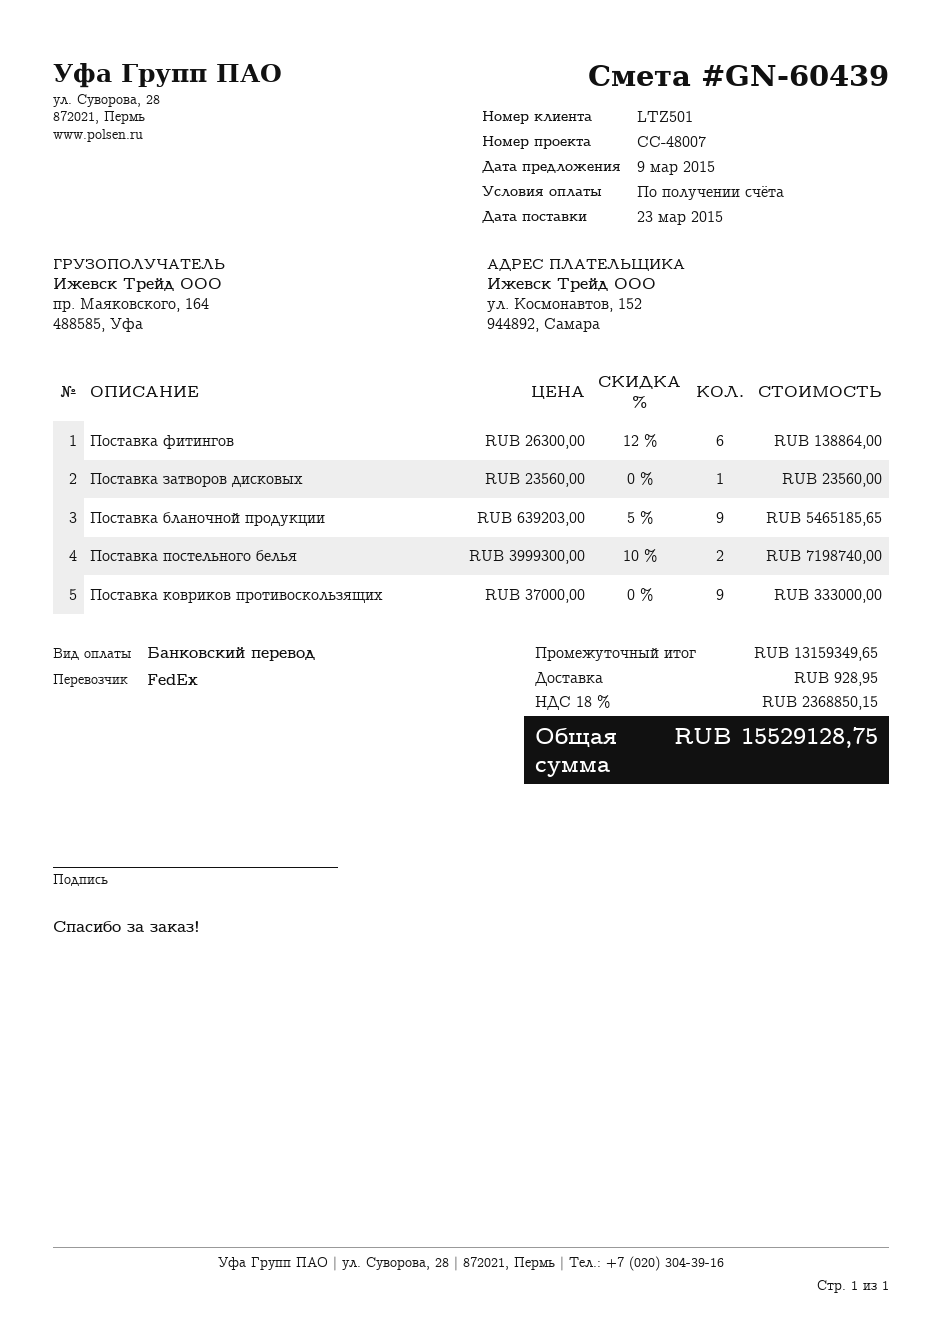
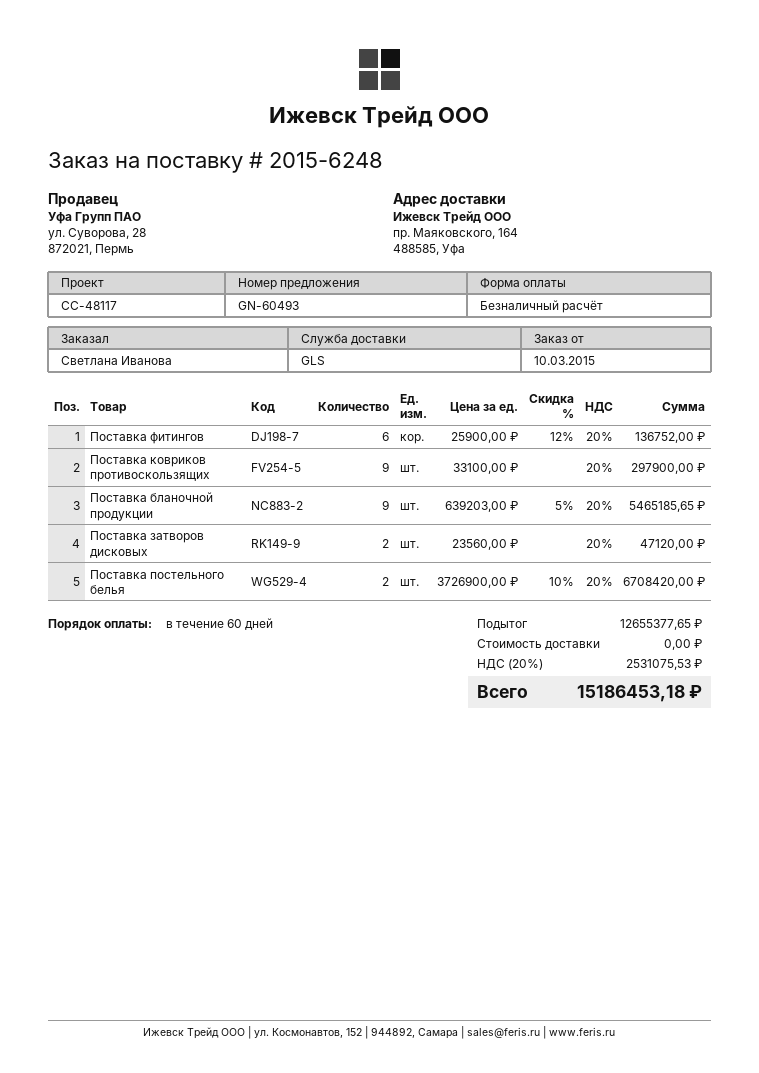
quote number: GN-60439 -> GN-60493
payment terms: on receipt -> 60 days
reference: CC-48007 -> CC-48117
shipping method: FedEx -> GLS
Поставка фитингов: 6 x 26300.00 - 12% = 138864.00 -> 6 x 25900.00 - 12% = 136752.00
Поставка затворов дисковых: 1 x 23560.00 = 23560.00 -> 2 x 23560.00 = 47120.00
Поставка постельного белья: 2 x 3999300.00 - 10% = 7198740.00 -> 2 x 3726900.00 - 10% = 6708420.00
Поставка ковриков противоскользящих: 9 x 37000.00 = 333000.00 -> 9 x 33100.00 = 297900.00
subtotal: 13159349.65 -> 12655377.65
shipping: 928.95 -> 0.00
tax: 18% = 2368850.15 -> 20% = 2531075.53
total: 15529128.75 -> 15186453.18

